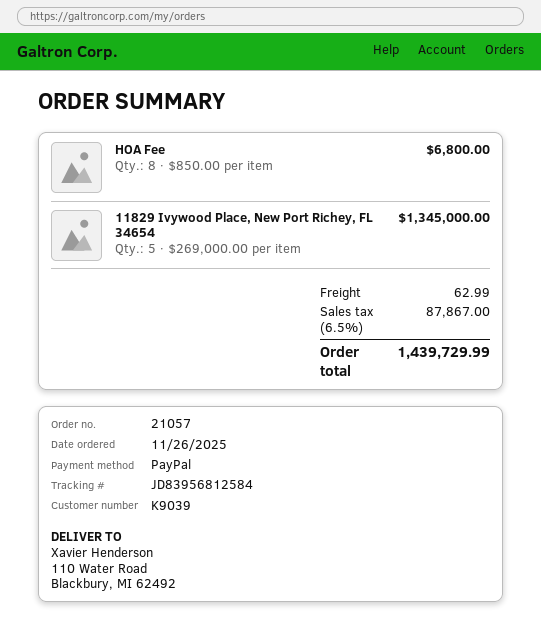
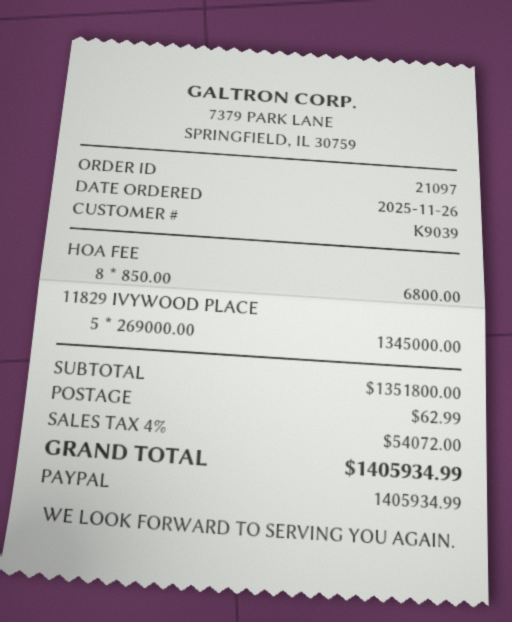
order number: 21057 -> 21097
tax: 6.5% = 87867.00 -> 4% = 54072.00
total: 1439729.99 -> 1405934.99

